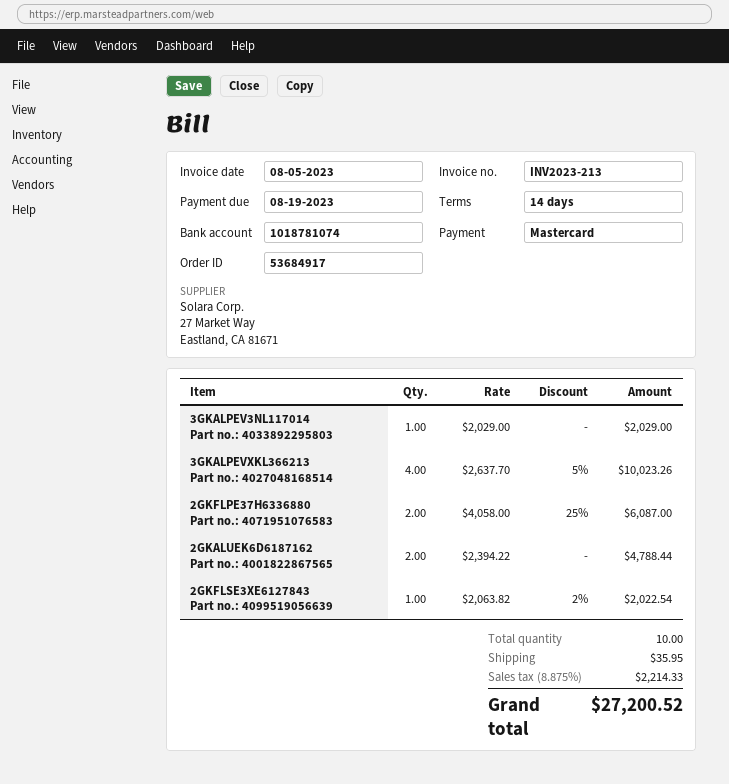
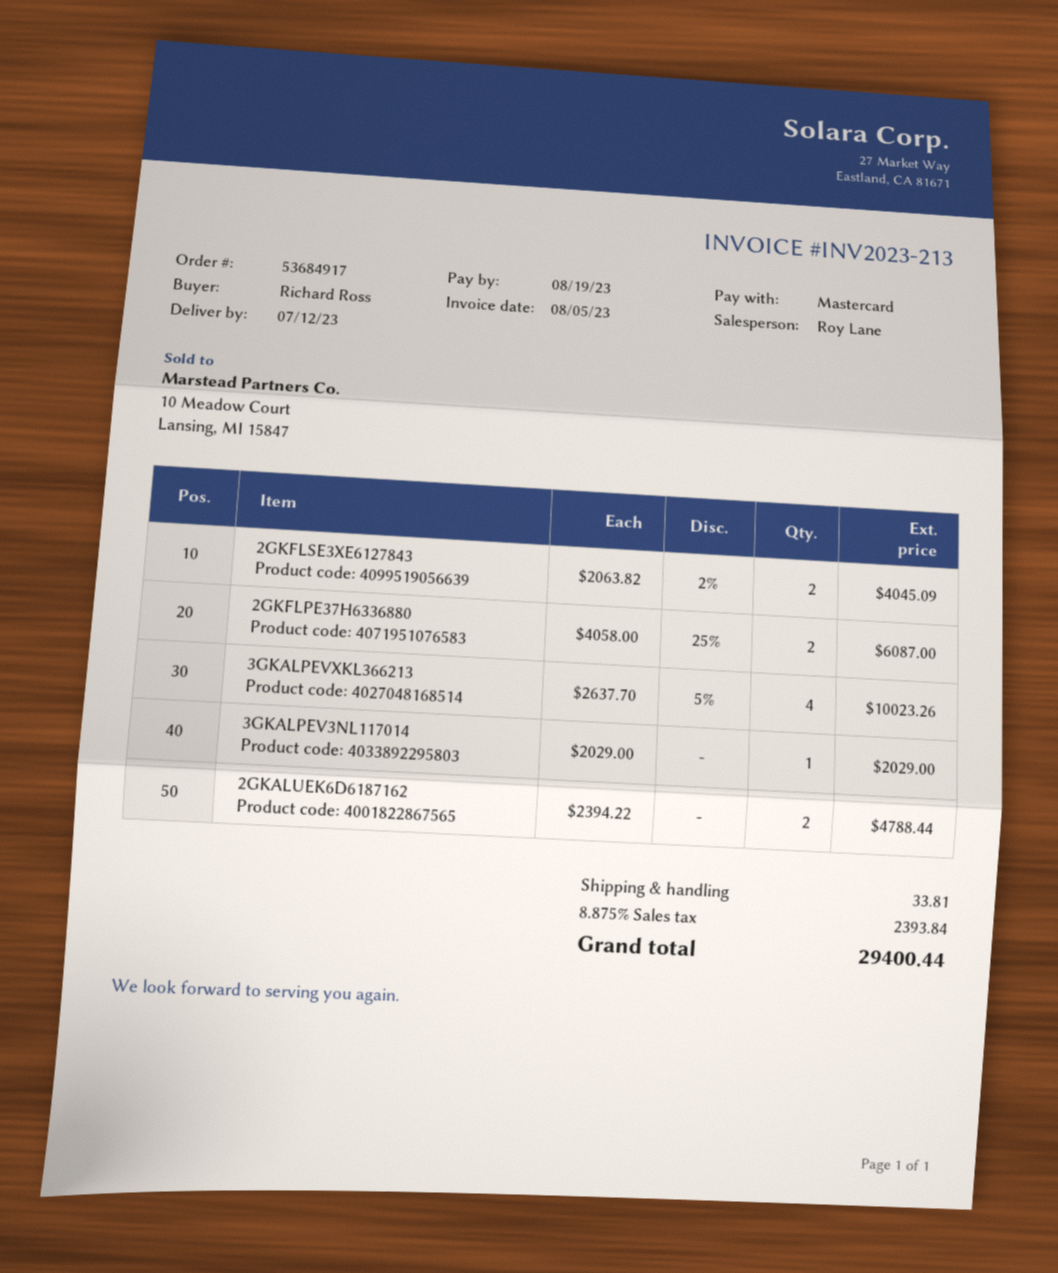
2GKFLSE3XE6127843: 1 x 2063.82 - 2% = 2022.54 -> 2 x 2063.82 - 2% = 4045.09
shipping: 35.95 -> 33.81
tax: 8.875% = 2214.33 -> 8.875% = 2393.84
total: 27200.52 -> 29400.44

